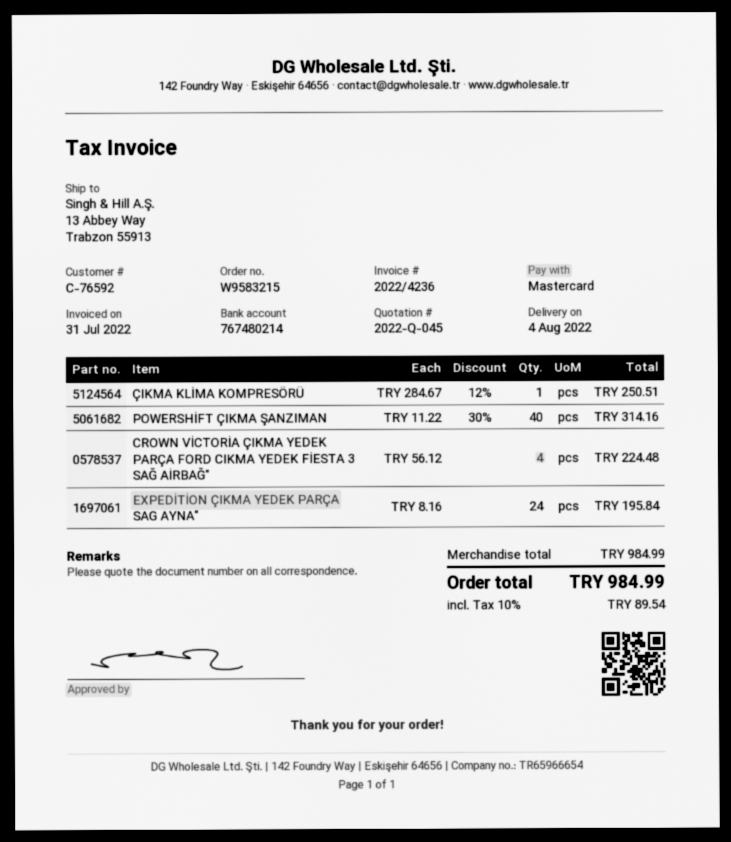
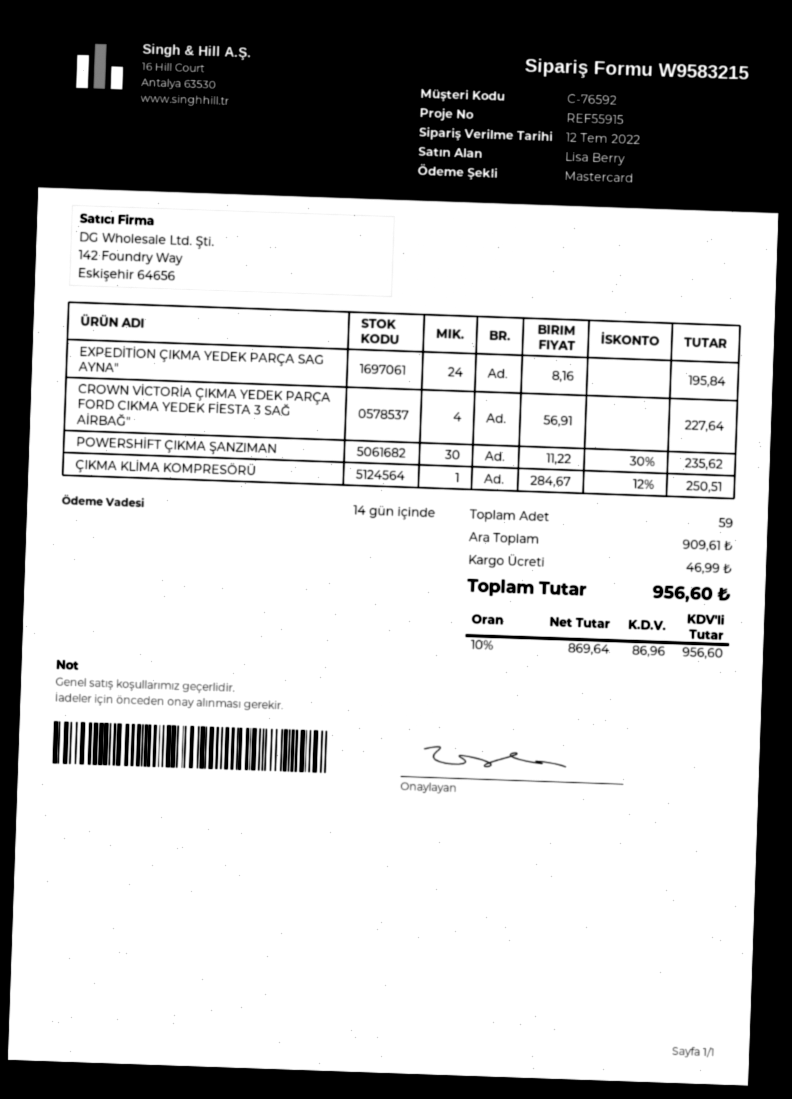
POWERSHİFT ÇIKMA ŞANZIMAN: 40 x 11.22 - 30% = 314.16 -> 30 x 11.22 - 30% = 235.62
CROWN VİCTORİA ÇIKMA YEDEK PARÇA FORD CIKMA YEDEK FİESTA 3 SAĞ AİRBAĞ": 4 x 56.12 = 224.48 -> 4 x 56.91 = 227.64
subtotal: 984.99 -> 909.61
shipping: none -> 46.99
tax: 10% = 89.54 -> 10% = 86.96
total: 984.99 -> 956.60

